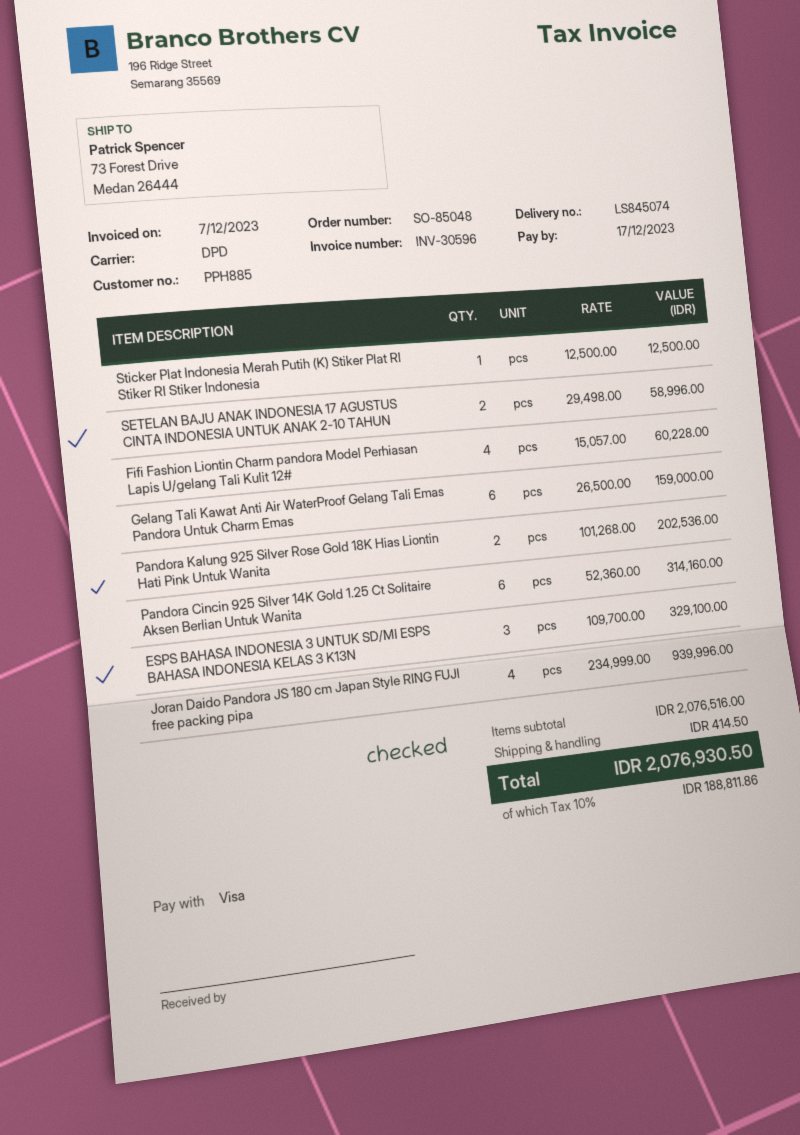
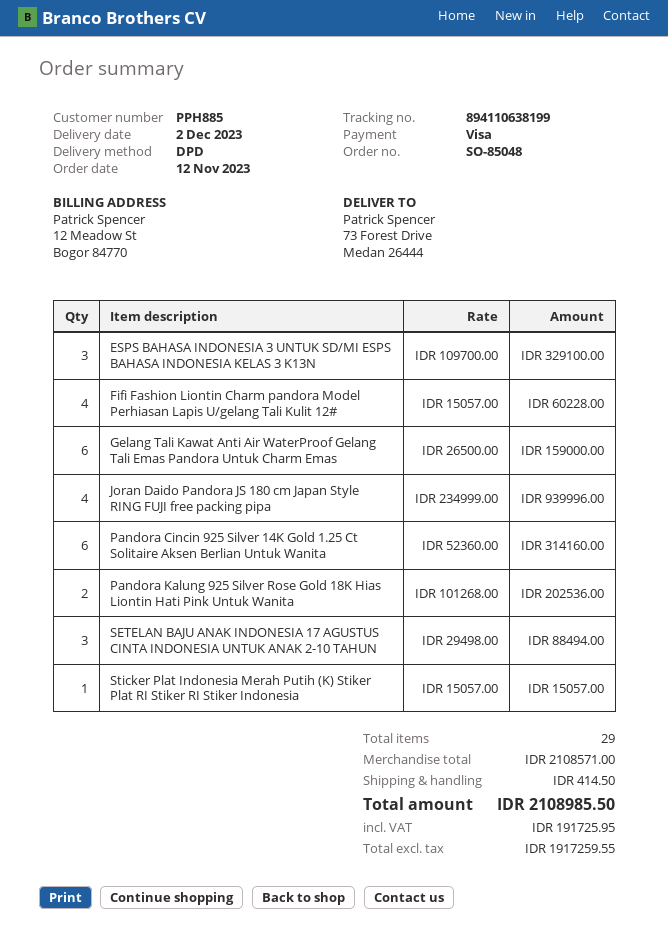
Sticker Plat Indonesia Merah Putih (K) Stiker Plat RI Stiker RI Stiker Indonesia: 1 x 12500.00 = 12500.00 -> 1 x 15057.00 = 15057.00
SETELAN BAJU ANAK INDONESIA 17 AGUSTUS CINTA INDONESIA UNTUK ANAK 2-10 TAHUN: 2 x 29498.00 = 58996.00 -> 3 x 29498.00 = 88494.00
subtotal: 2076516.00 -> 2108571.00
tax: 188811.86 -> 191725.95
total: 2076930.50 -> 2108985.50

